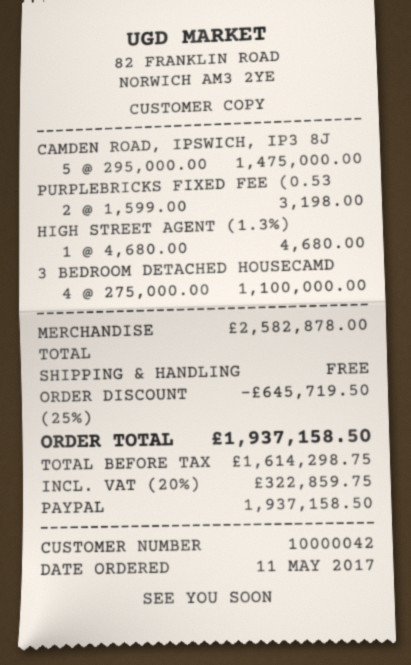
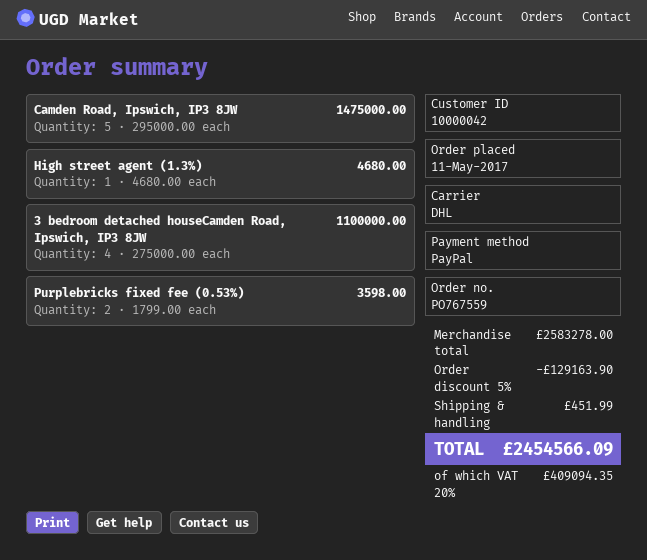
PURPLEBRICKS FIXED FEE (0.53: 2 x 1599.00 = 3198.00 -> 2 x 1799.00 = 3598.00
subtotal: 2582878.00 -> 2583278.00
discount: 25% = 645719.50 -> 5% = 129163.90
shipping: 0.00 -> 451.99
tax: 20% = 322859.75 -> 20% = 409094.35
total: 1937158.50 -> 2454566.09

